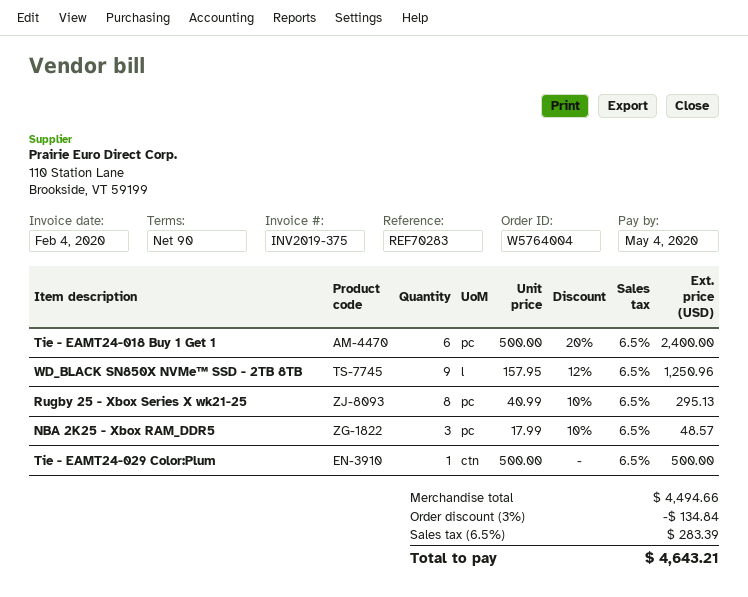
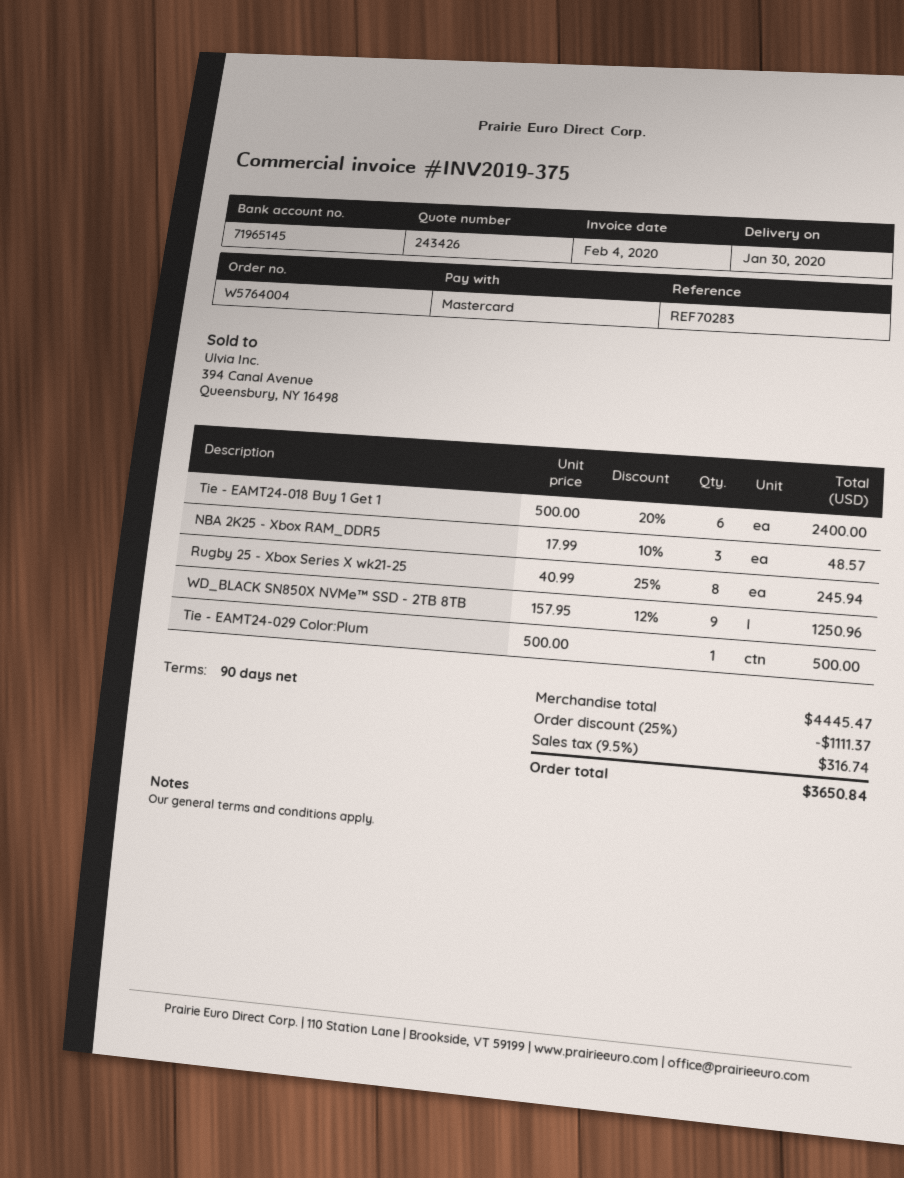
Rugby 25 - Xbox Series X wk21-25: 8 x 40.99 - 10% = 295.13 -> 8 x 40.99 - 25% = 245.94
subtotal: 4494.66 -> 4445.47
discount: 3% = 134.84 -> 25% = 1111.37
tax: 6.5% = 283.39 -> 9.5% = 316.74
total: 4643.21 -> 3650.84

